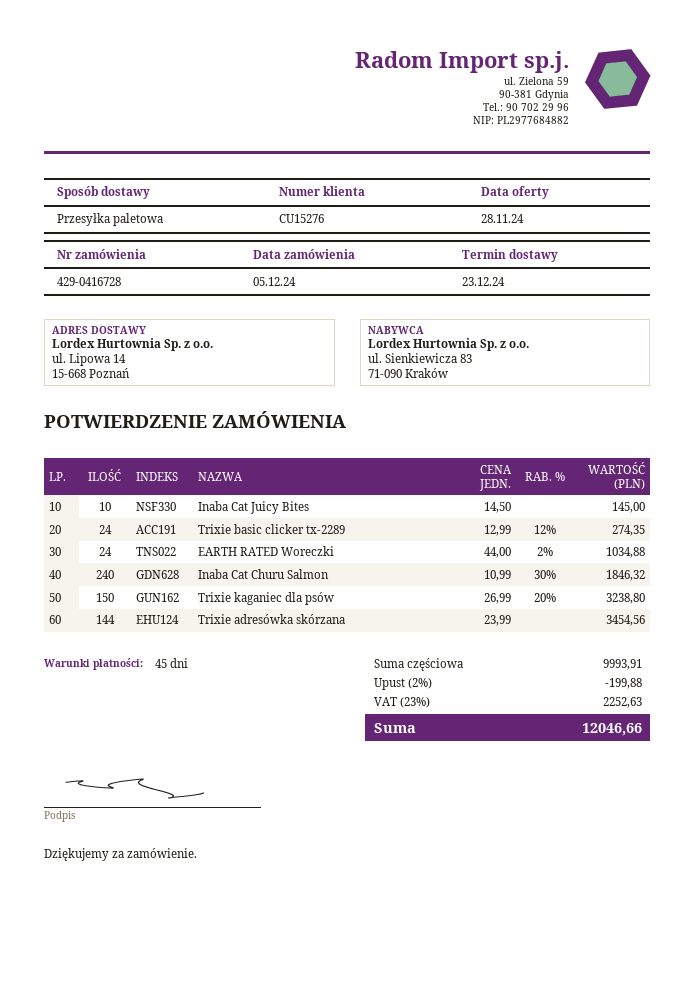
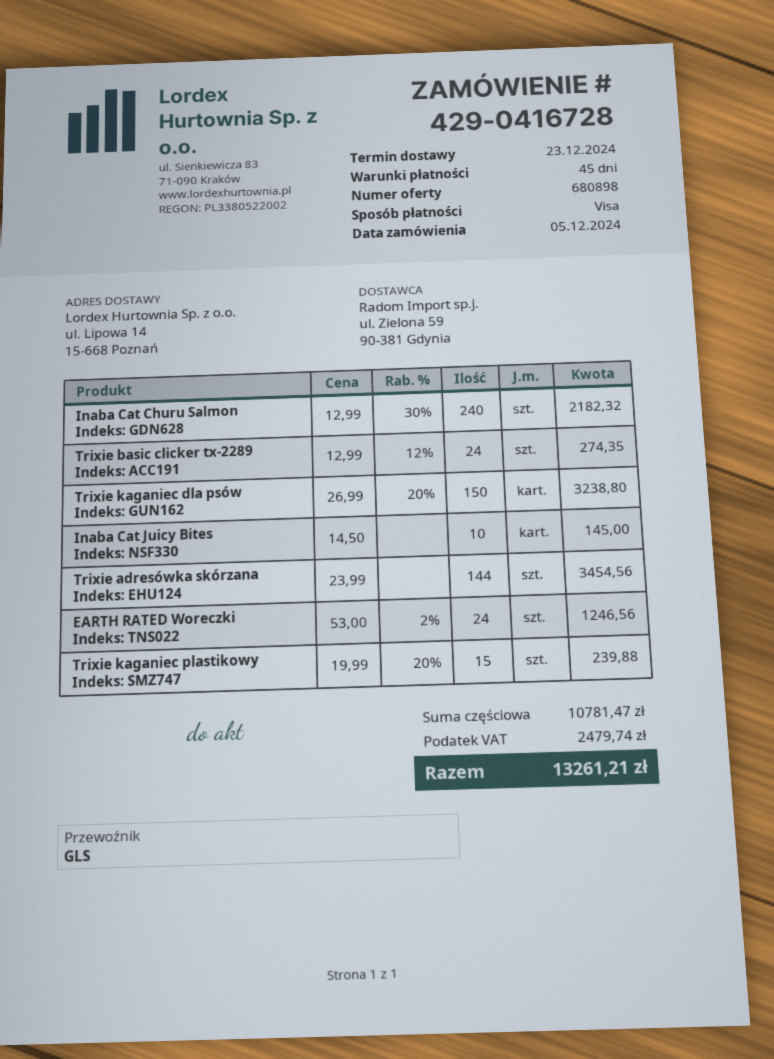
shipping method: pallet freight -> GLS
EARTH RATED Woreczki: 24 x 44.00 - 2% = 1034.88 -> 24 x 53.00 - 2% = 1246.56
Inaba Cat Churu Salmon: 240 x 10.99 - 30% = 1846.32 -> 240 x 12.99 - 30% = 2182.32
Trixie kaganiec plastikowy: none -> 15 x 19.99 - 20% = 239.88
subtotal: 9993.91 -> 10781.47
discount: 2% = 199.88 -> none
tax: 2252.63 -> 2479.74
total: 12046.66 -> 13261.21

